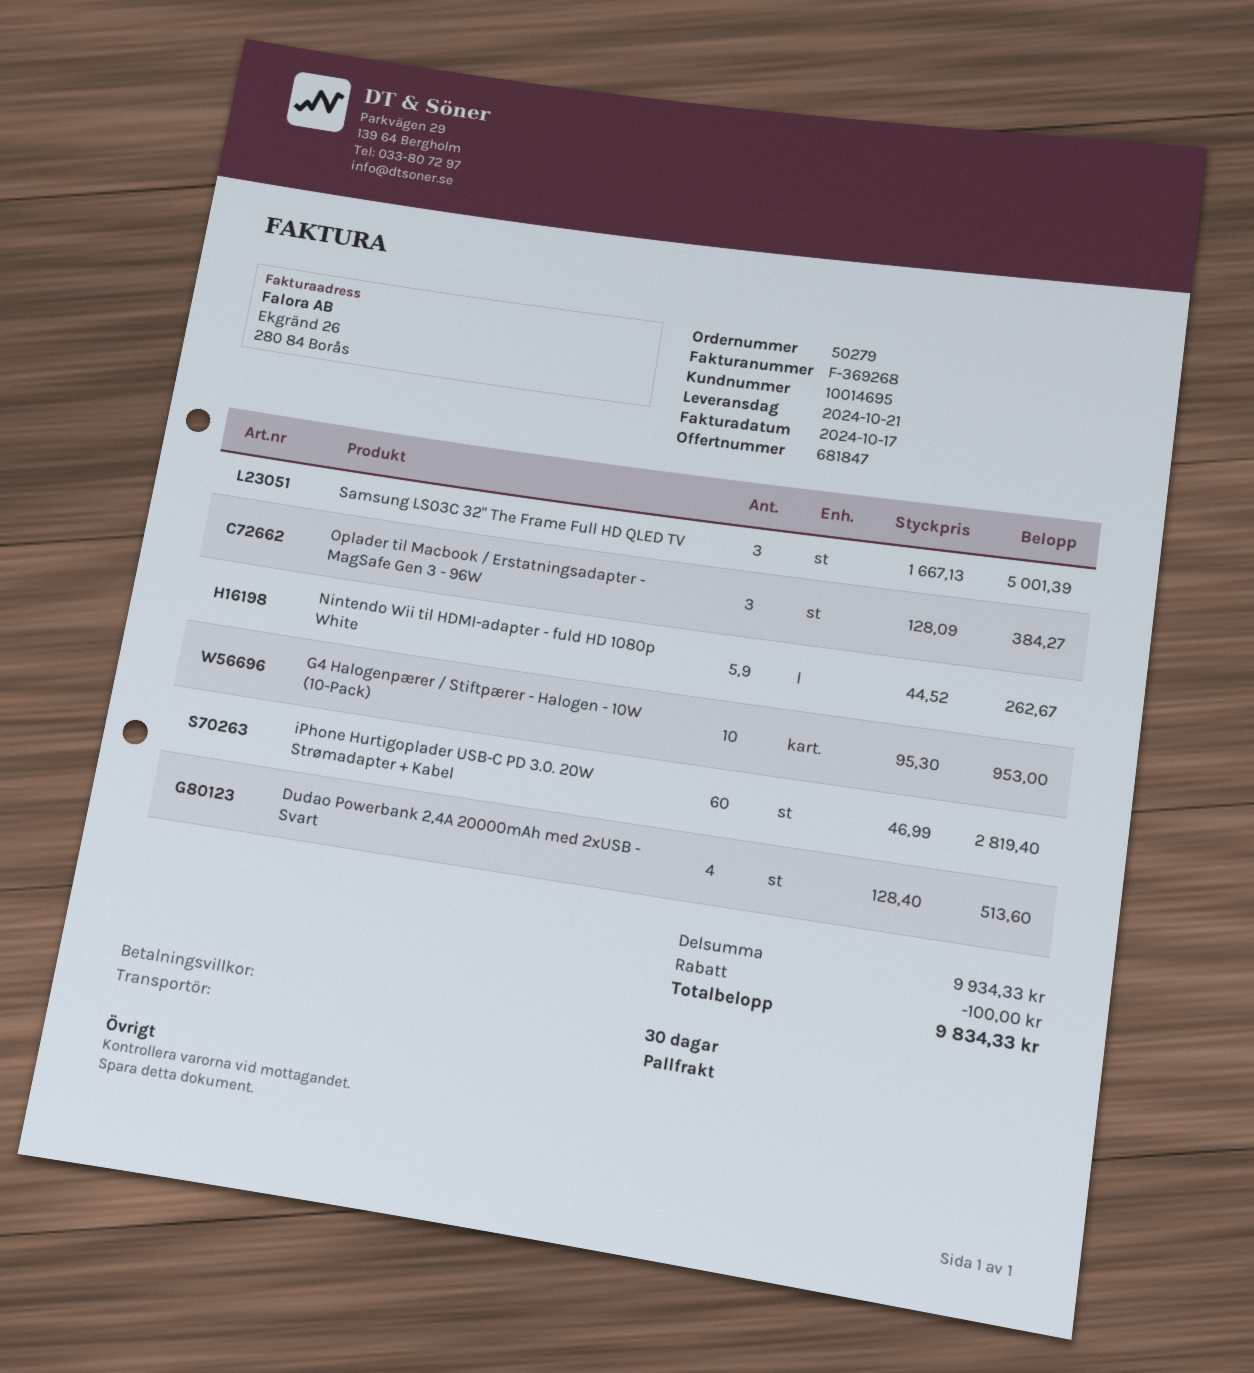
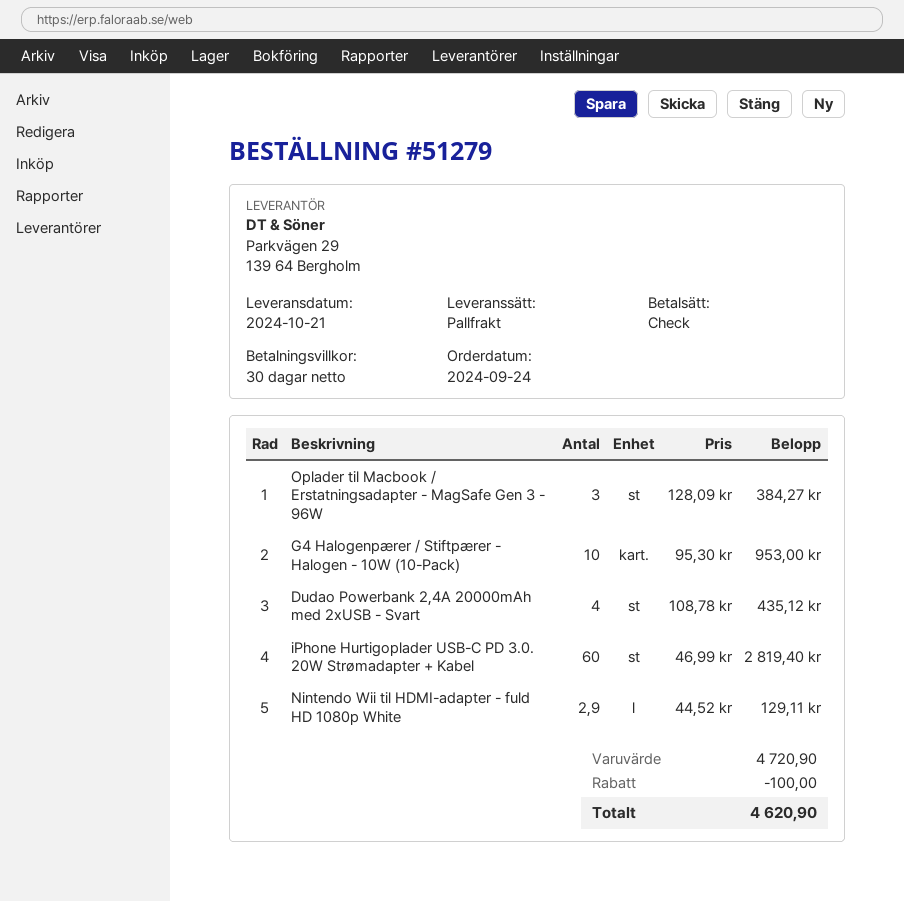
order number: 50279 -> 51279
Samsung LS03C 32" The Frame Full HD QLED TV: 3 x 1667.13 = 5001.39 -> none
Nintendo Wii til HDMI-adapter - fuld HD 1080p White: 5.9 x 44.52 = 262.67 -> 2.9 x 44.52 = 129.11
Dudao Powerbank 2,4A 20000mAh med 2xUSB - Svart: 4 x 128.40 = 513.60 -> 4 x 108.78 = 435.12
subtotal: 9934.33 -> 4720.90
total: 9834.33 -> 4620.90

